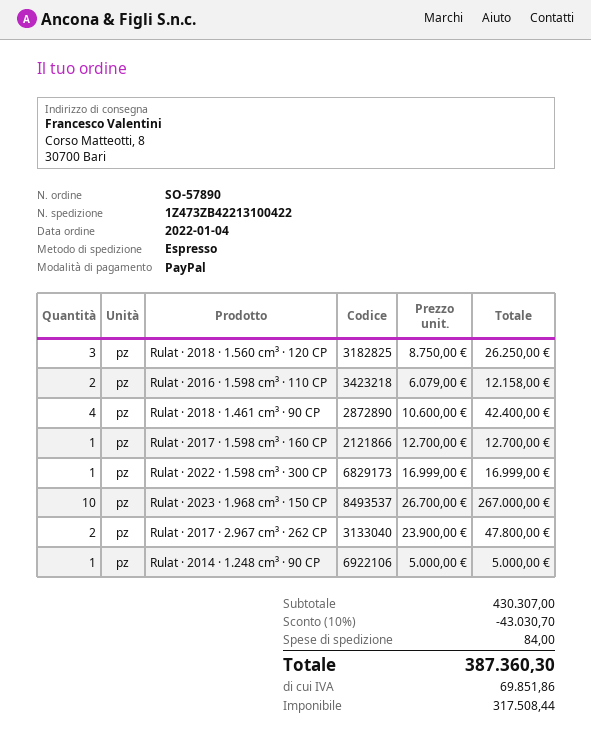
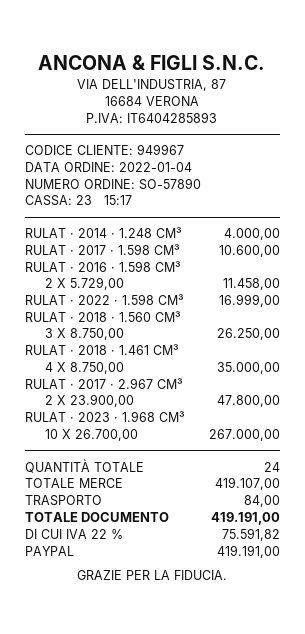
Rulat · 2016 · 1.598 cm³ · 110 CP: 2 x 6079.00 = 12158.00 -> 2 x 5729.00 = 11458.00
Rulat · 2018 · 1.461 cm³ · 90 CP: 4 x 10600.00 = 42400.00 -> 4 x 8750.00 = 35000.00
Rulat · 2017 · 1.598 cm³ · 160 CP: 1 x 12700.00 = 12700.00 -> 1 x 10600.00 = 10600.00
Rulat · 2014 · 1.248 cm³ · 90 CP: 1 x 5000.00 = 5000.00 -> 1 x 4000.00 = 4000.00
subtotal: 430307.00 -> 419107.00
discount: 10% = 43030.70 -> none
tax: 69851.86 -> 75591.82
total: 387360.30 -> 419191.00

